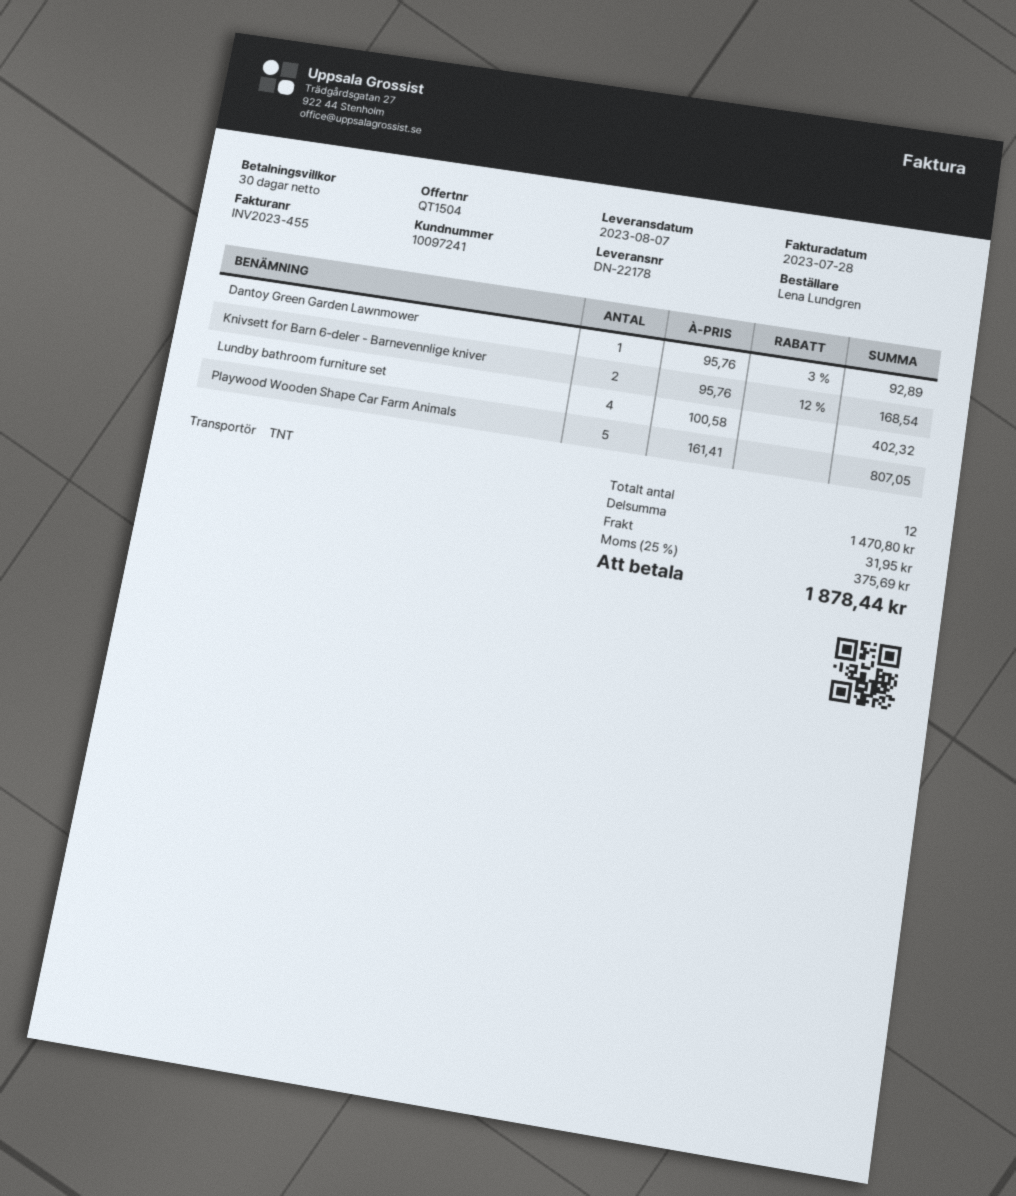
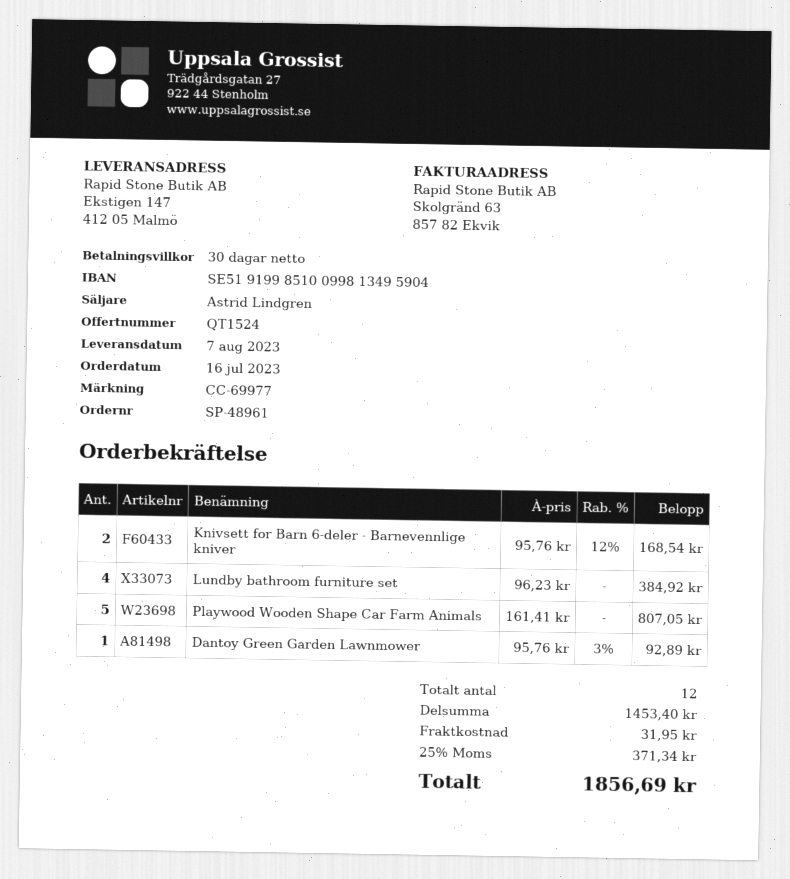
quote number: QT1504 -> QT1524
Lundby bathroom furniture set: 4 x 100.58 = 402.32 -> 4 x 96.23 = 384.92
subtotal: 1470.80 -> 1453.40
tax: 25% = 375.69 -> 25% = 371.34
total: 1878.44 -> 1856.69

